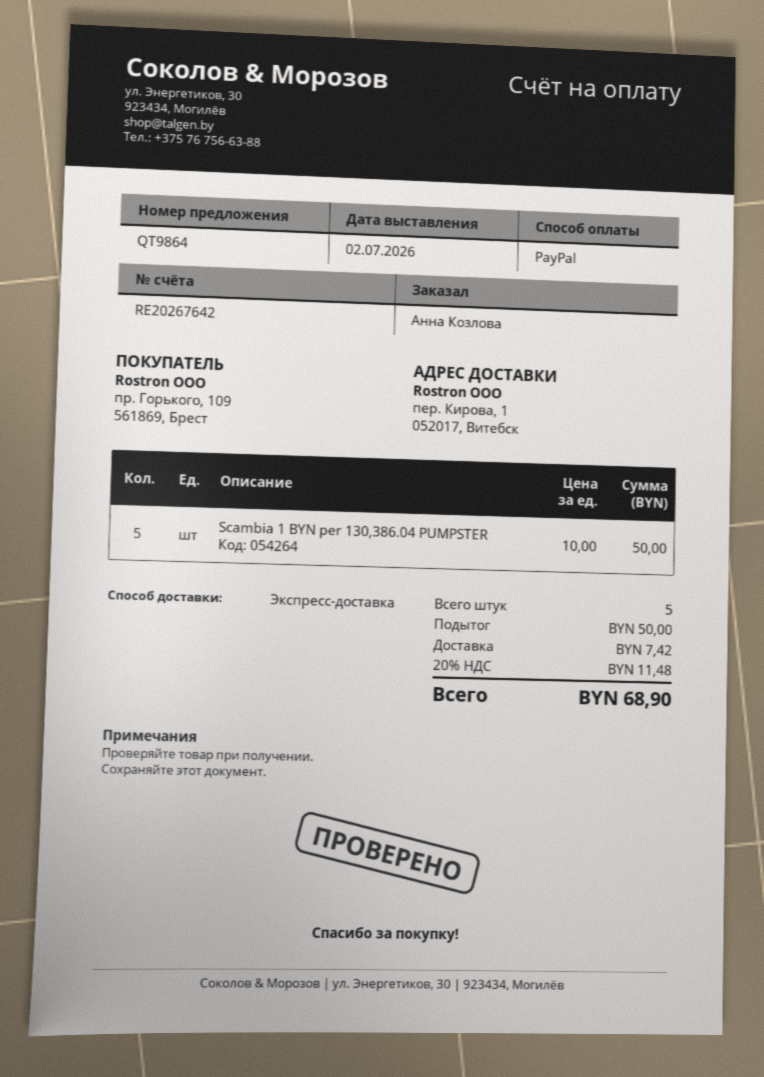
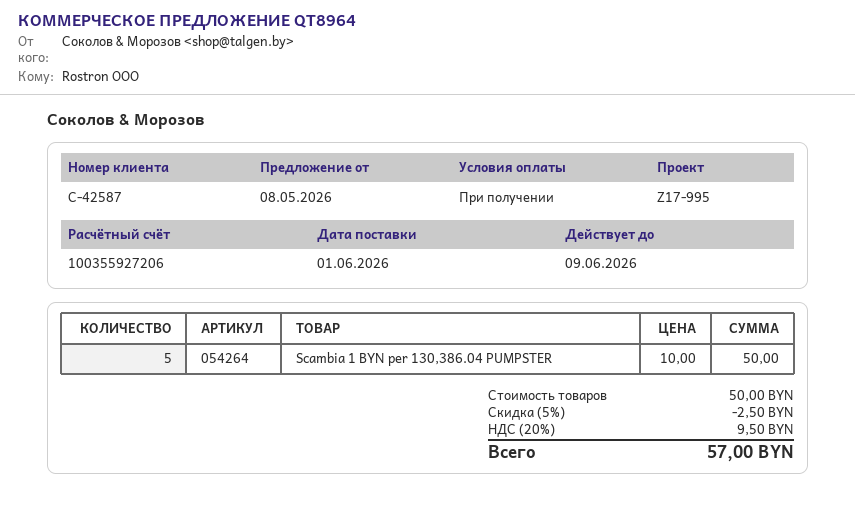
quote number: QT9864 -> QT8964
discount: none -> 5% = 2.50
shipping: 7.42 -> none
tax: 20% = 11.48 -> 20% = 9.50
total: 68.90 -> 57.00

